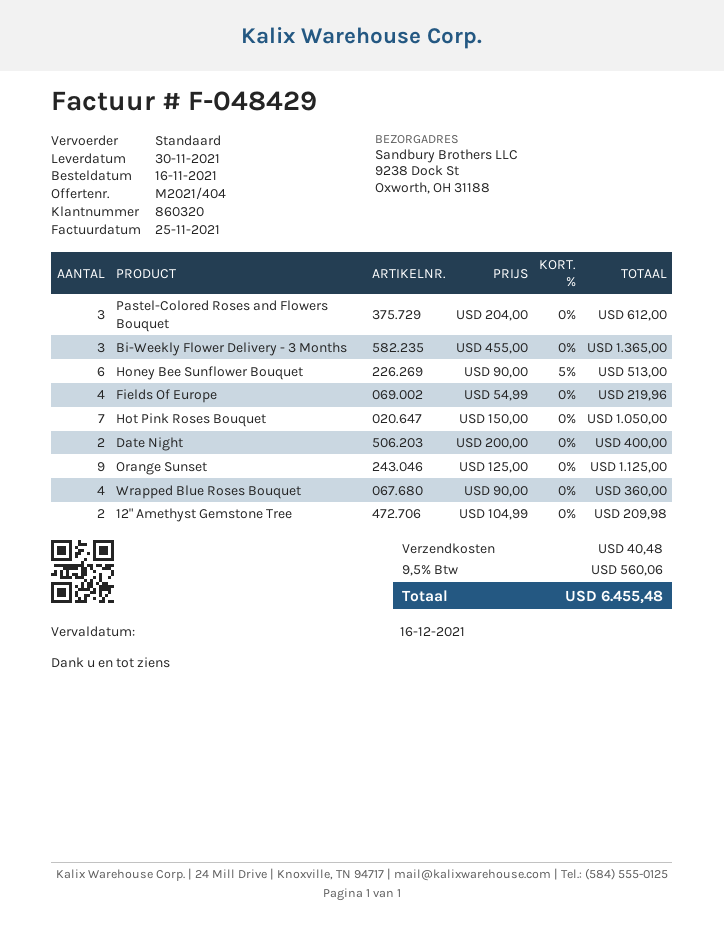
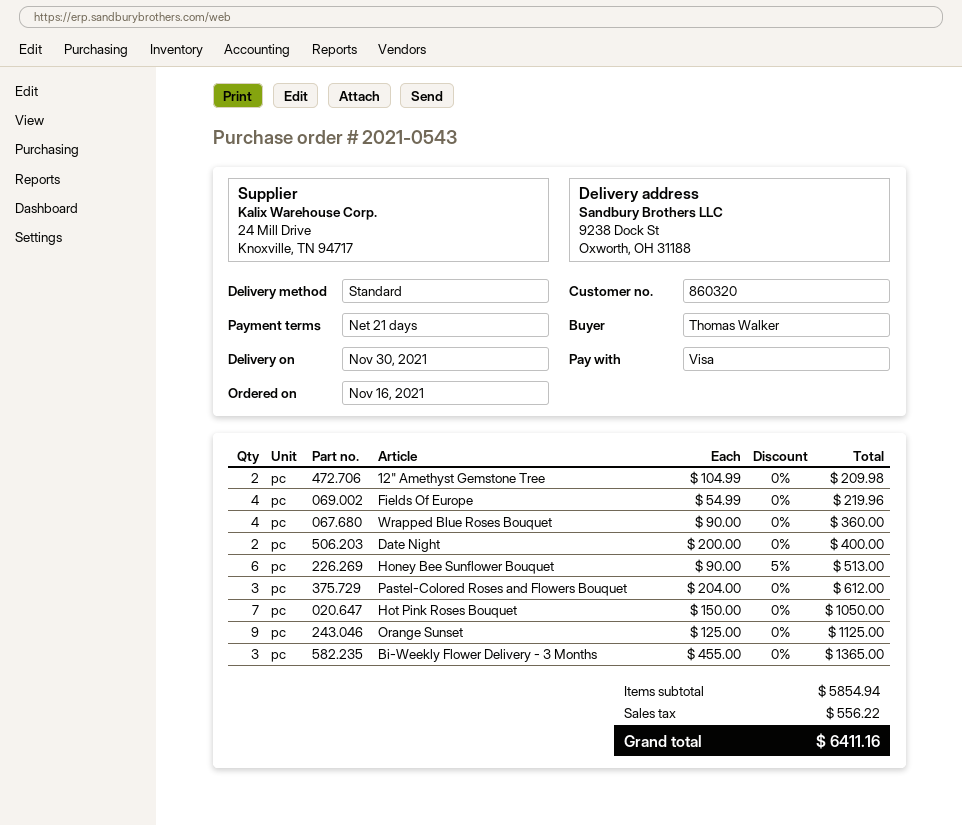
shipping: 40.48 -> none
tax: 560.06 -> 556.22
total: 6455.48 -> 6411.16

